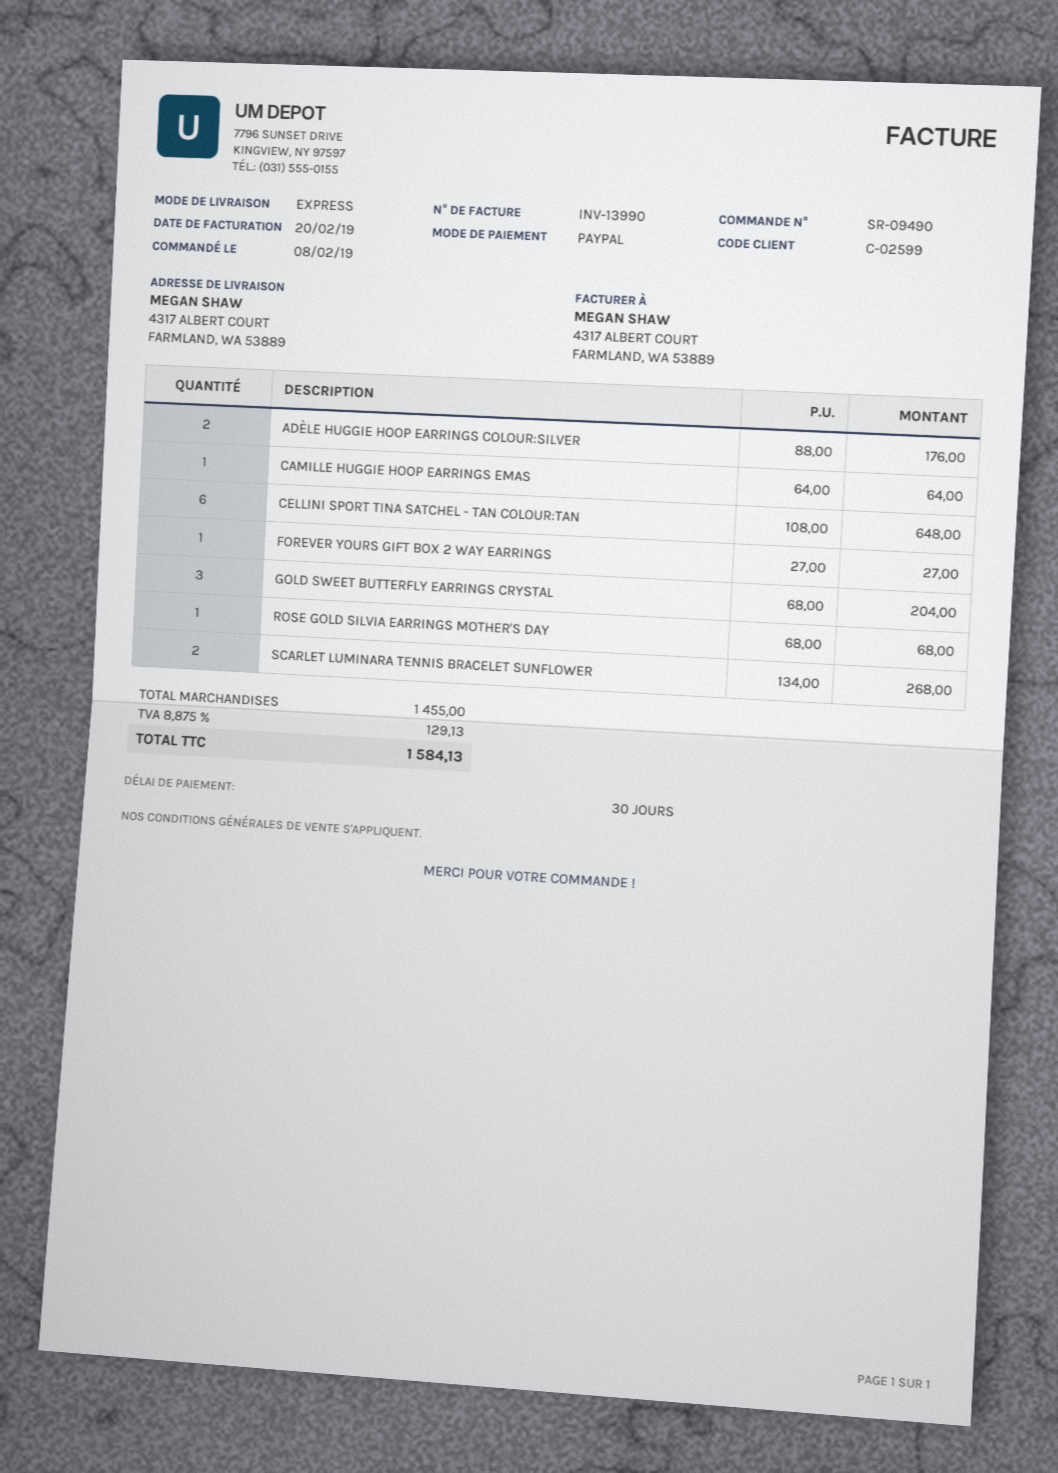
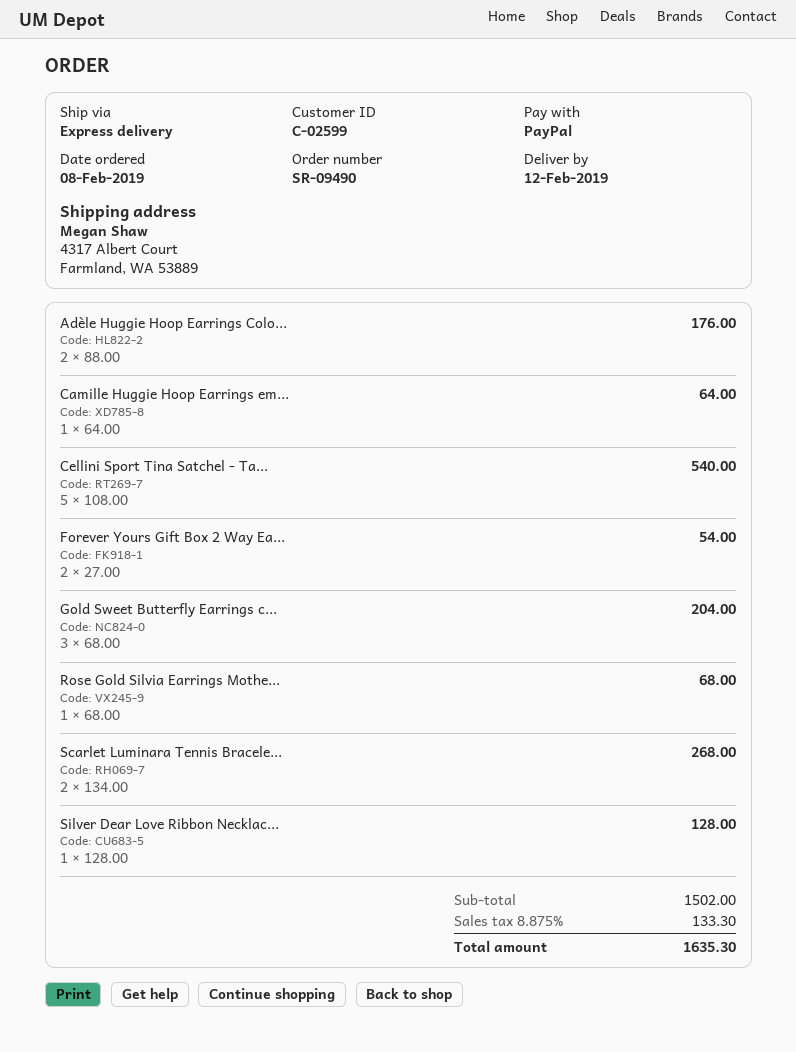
CELLINI SPORT TINA SATCHEL - TAN COLOUR:TAN: 6 x 108.00 = 648.00 -> 5 x 108.00 = 540.00
FOREVER YOURS GIFT BOX 2 WAY EARRINGS: 1 x 27.00 = 27.00 -> 2 x 27.00 = 54.00
Silver Dear Love Ribbon Necklac...: none -> 1 x 128.00 = 128.00
subtotal: 1455.00 -> 1502.00
tax: 8.875% = 129.13 -> 8.875% = 133.30
total: 1584.13 -> 1635.30

